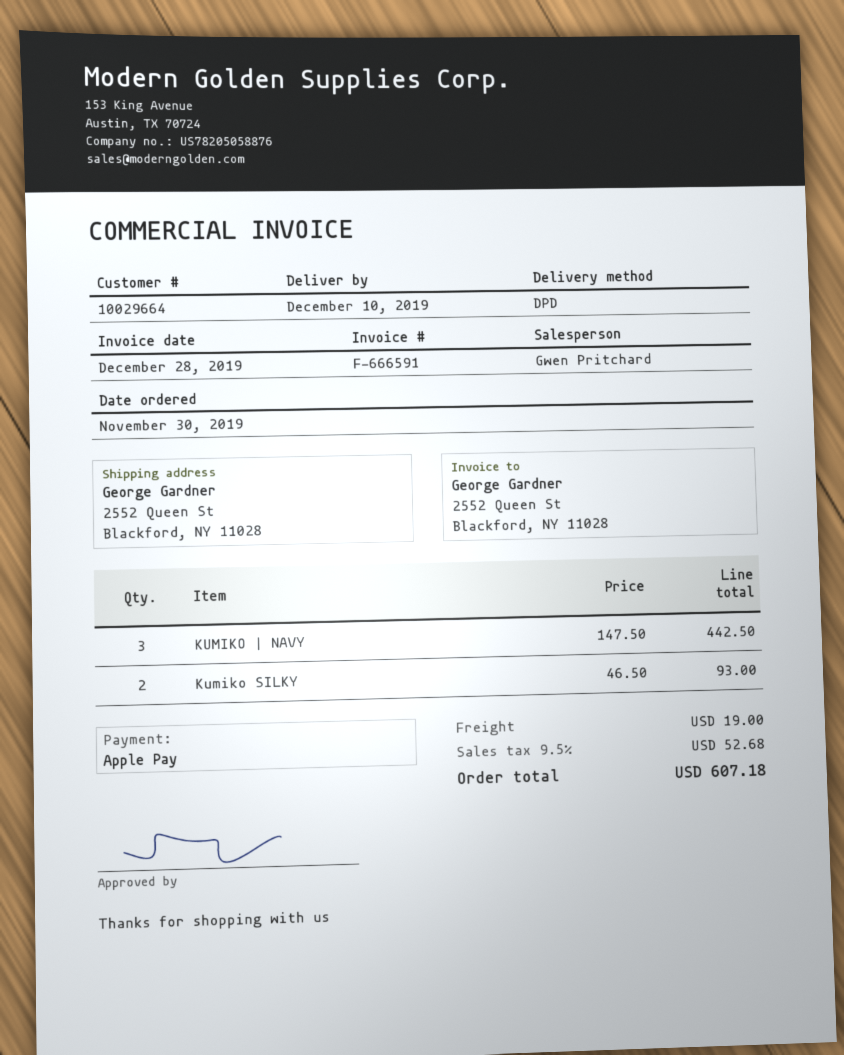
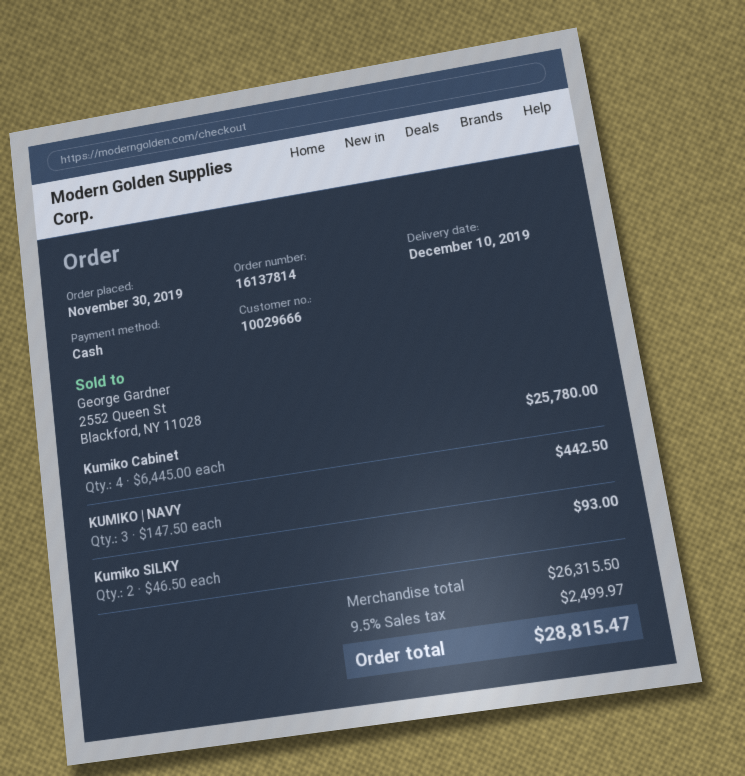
customer number: 10029664 -> 10029666
payment method: Apple Pay -> cash
Kumiko Cabinet: none -> 4 x 6445.00 = 25780.00
shipping: 19.00 -> none
tax: 9.5% = 52.68 -> 9.5% = 2499.97
total: 607.18 -> 28815.47

